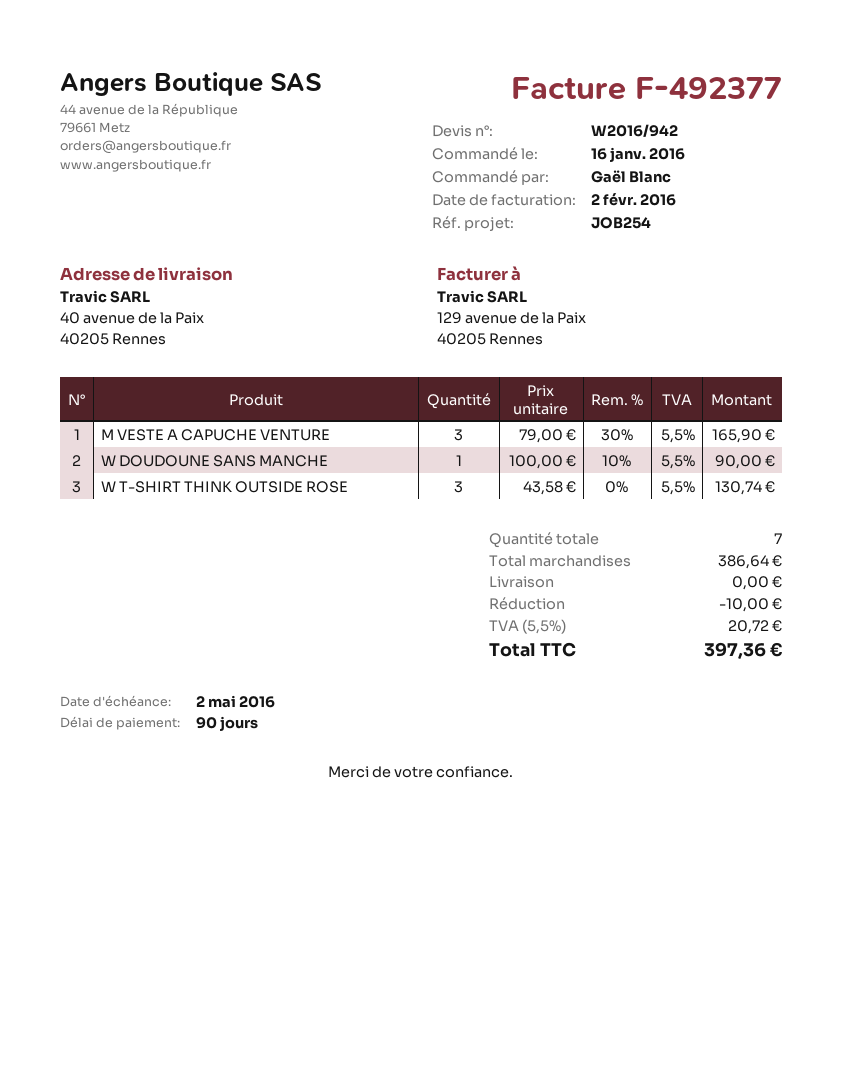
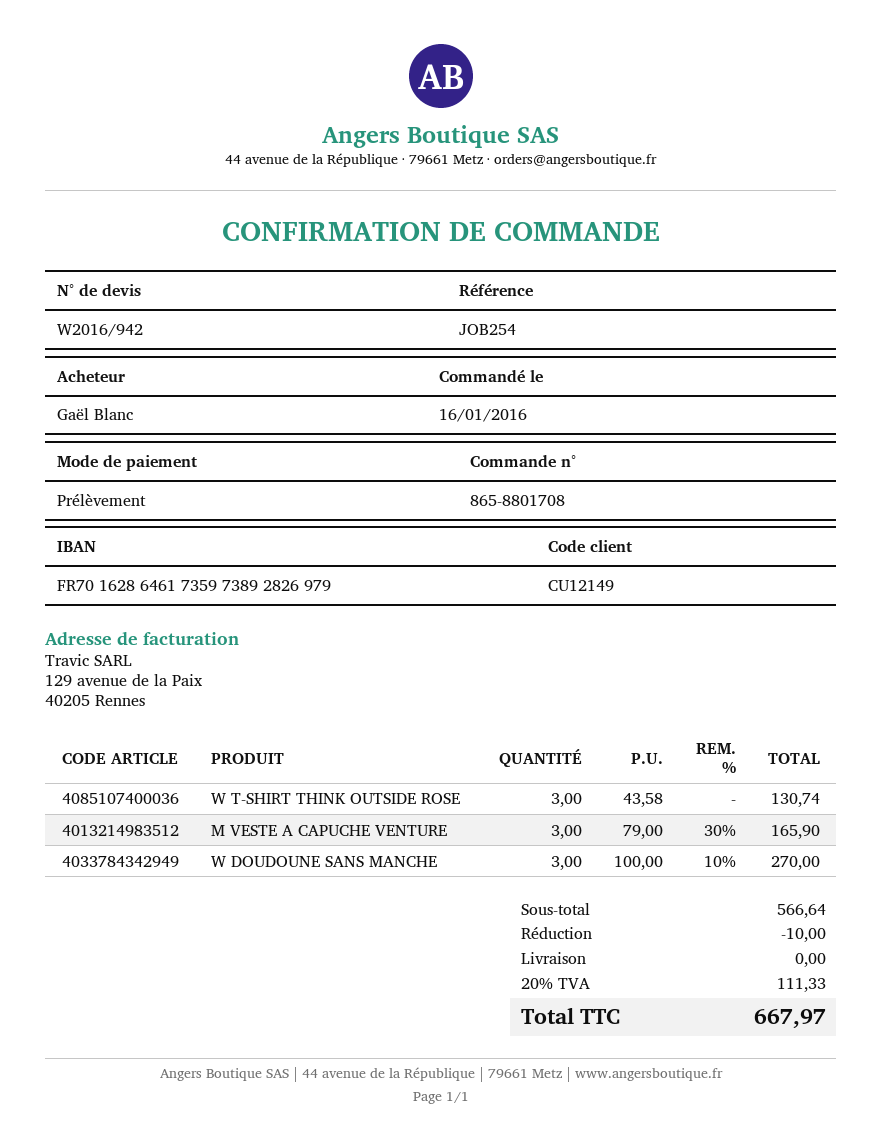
W DOUDOUNE SANS MANCHE: 1 x 100.00 - 10% = 90.00 -> 3 x 100.00 - 10% = 270.00
subtotal: 386.64 -> 566.64
tax: 5.5% = 20.72 -> 20% = 111.33
total: 397.36 -> 667.97

